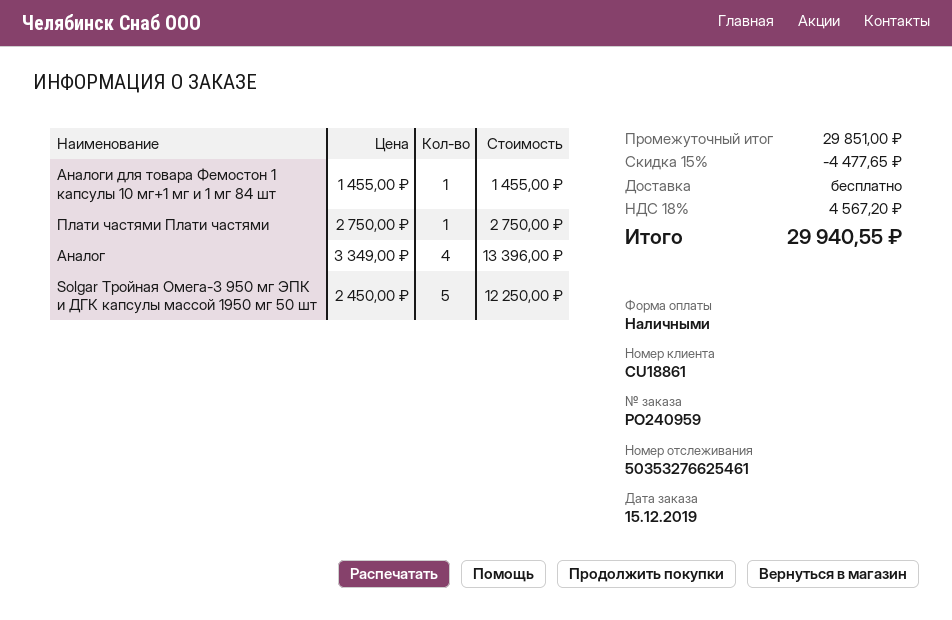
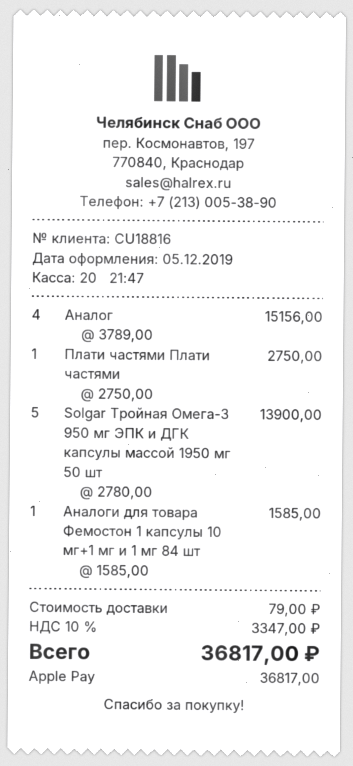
order date: 2019-12-15 -> 2019-12-05
customer number: CU18861 -> CU18816
payment method: cash -> Apple Pay
Аналоги для товара Фемостон 1 капсулы 10 мг+1 мг и 1 мг 84 шт: 1 x 1455.00 = 1455.00 -> 1 x 1585.00 = 1585.00
Аналог: 4 x 3349.00 = 13396.00 -> 4 x 3789.00 = 15156.00
Solgar Тройная Омега-3 950 мг ЭПК и ДГК капсулы массой 1950 мг 50 шт: 5 x 2450.00 = 12250.00 -> 5 x 2780.00 = 13900.00
discount: 15% = 4477.65 -> none
shipping: 0.00 -> 79.00
tax: 18% = 4567.20 -> 10% = 3347.00
total: 29940.55 -> 36817.00

